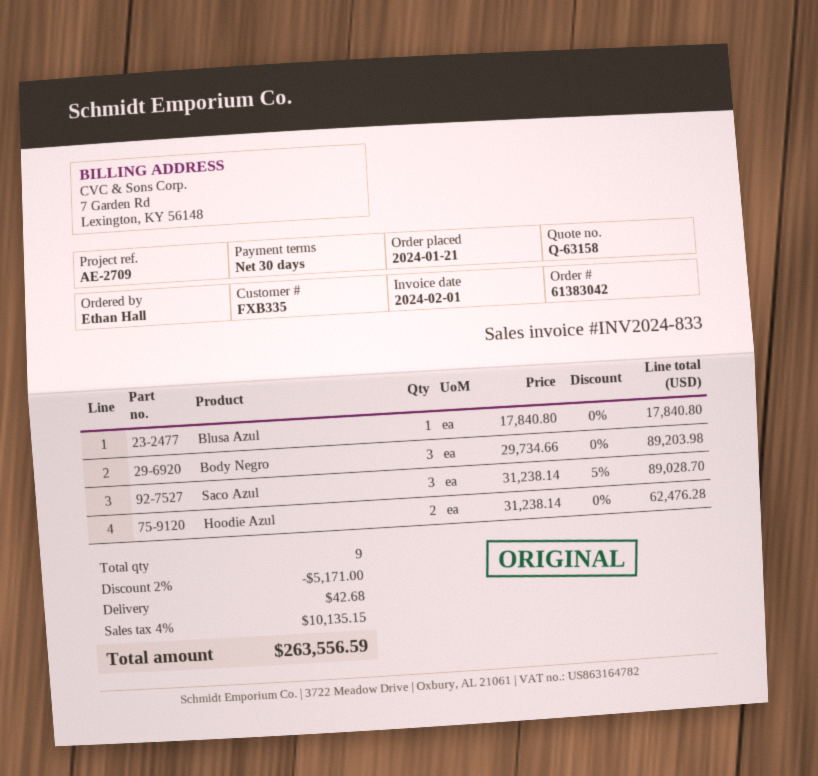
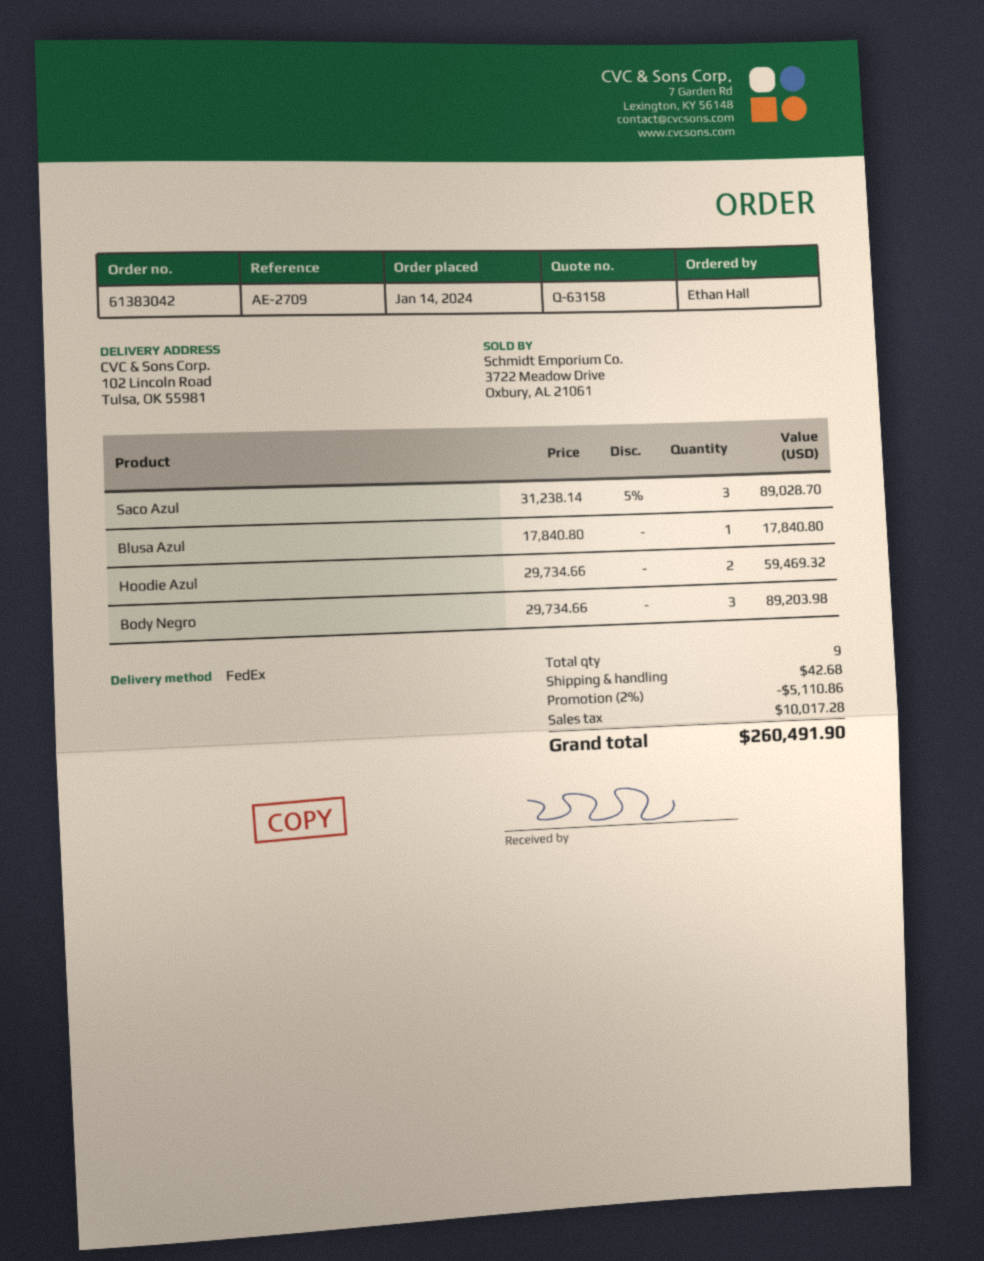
order date: 2024-01-21 -> 2024-01-14
Hoodie Azul: 2 x 31238.14 = 62476.28 -> 2 x 29734.66 = 59469.32
discount: 2% = 5171.00 -> 2% = 5110.86
tax: 10135.15 -> 10017.28
total: 263556.59 -> 260491.90

